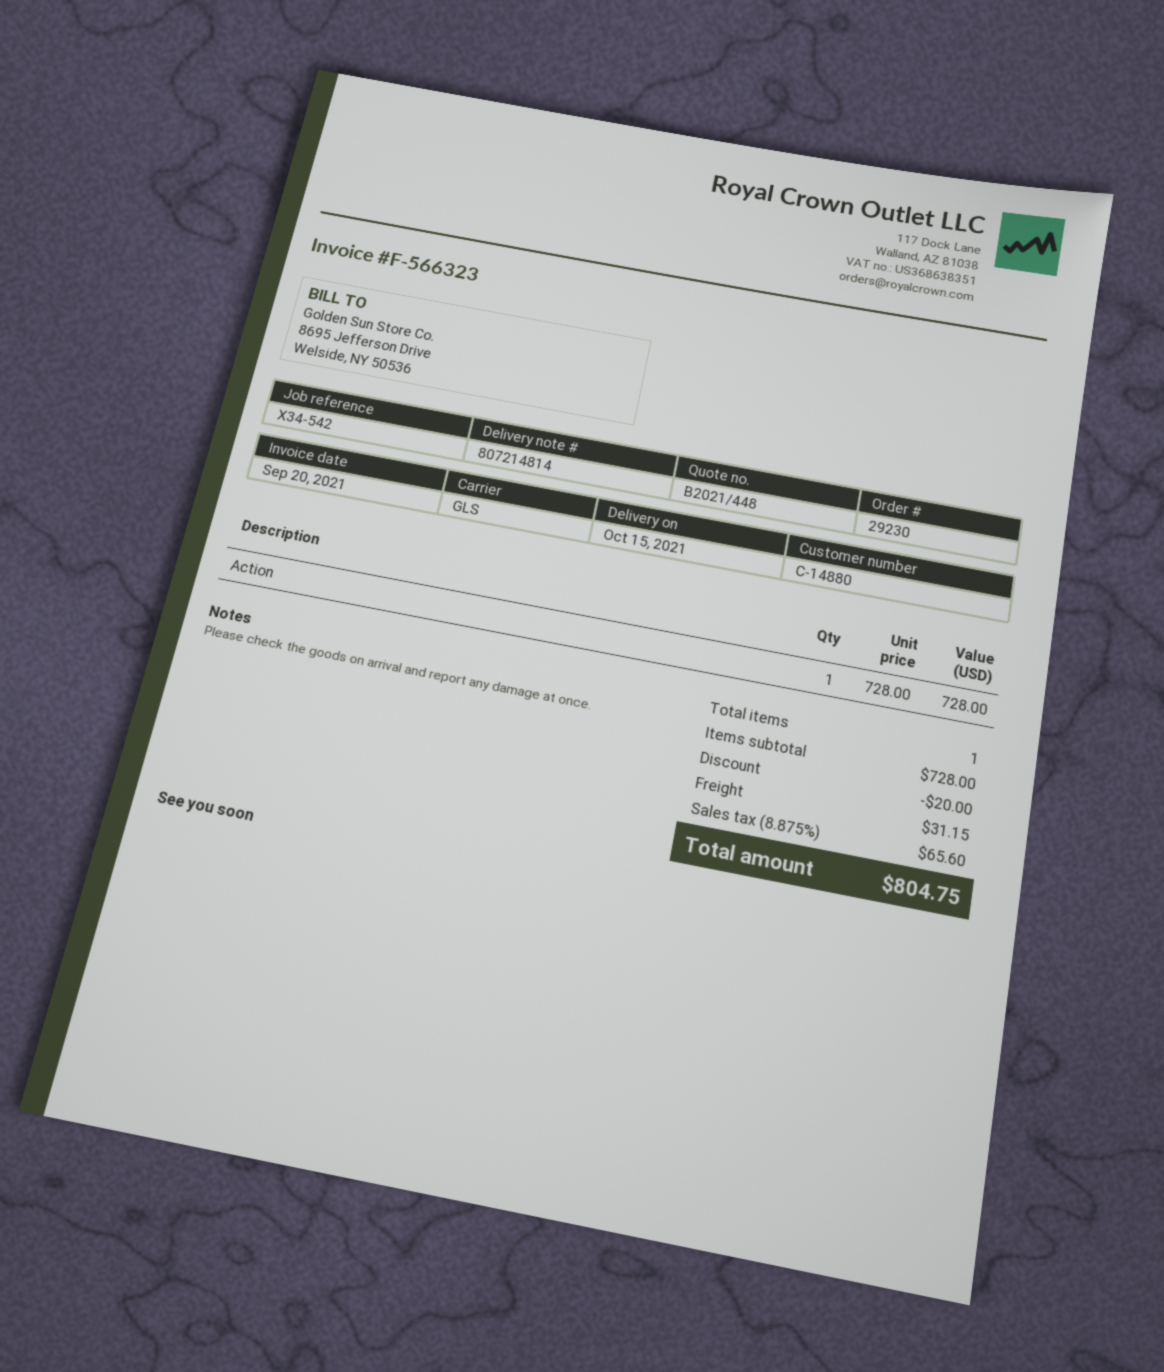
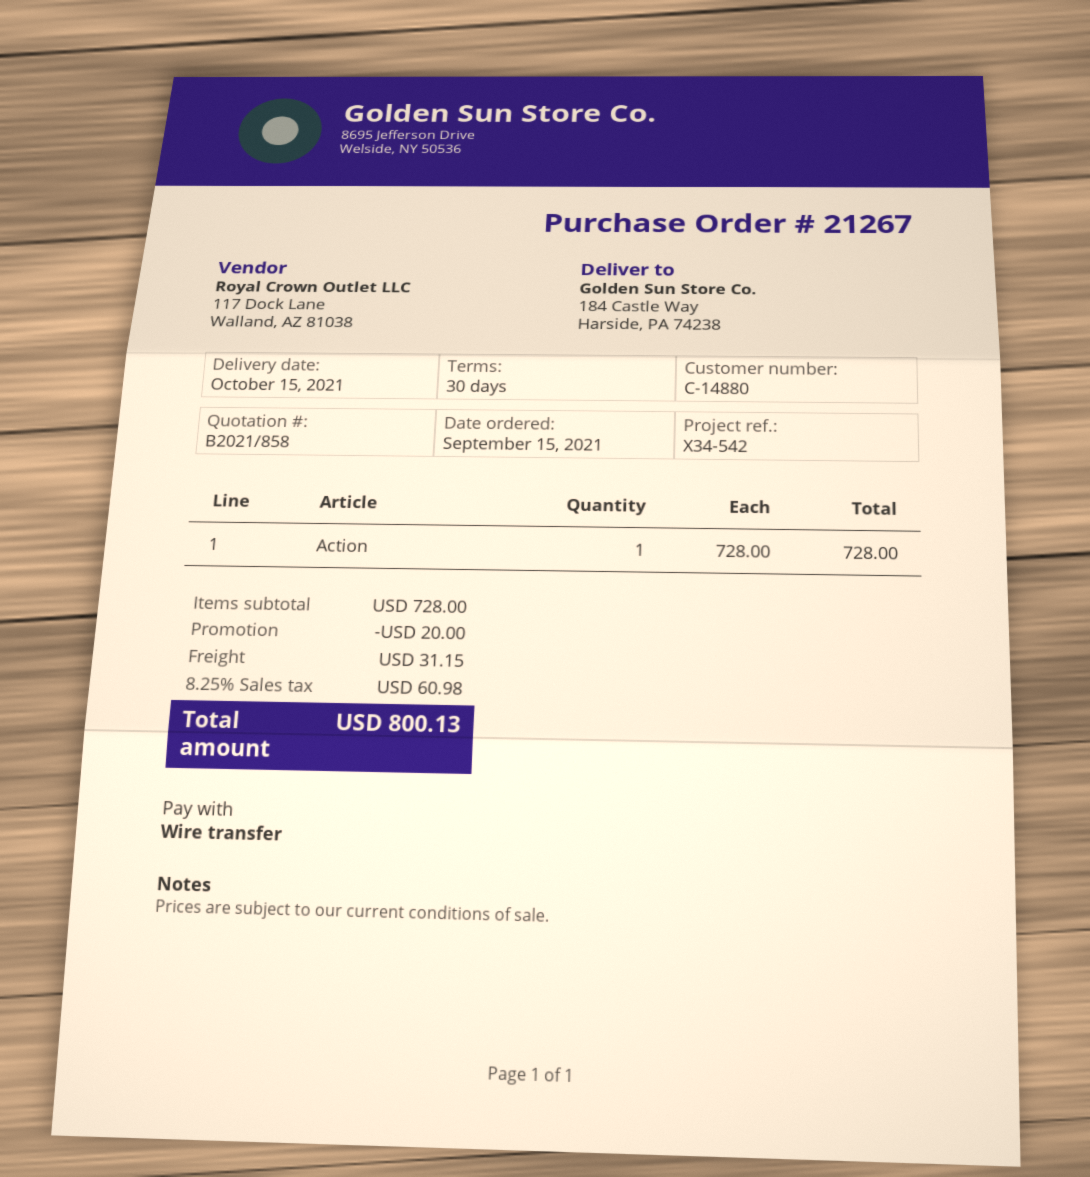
quote number: B2021/448 -> B2021/858
order number: 29230 -> 21267
tax: 8.875% = 65.60 -> 8.25% = 60.98
total: 804.75 -> 800.13

